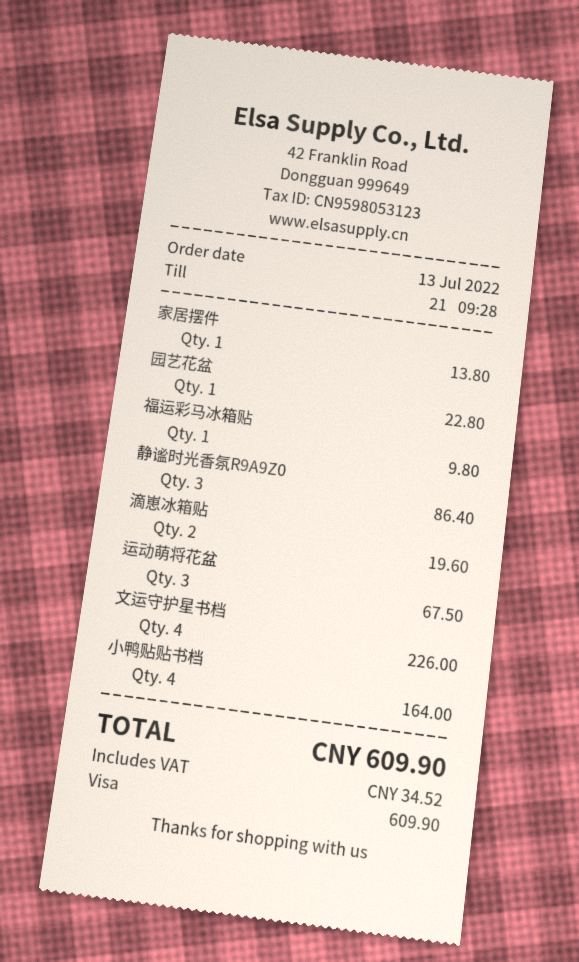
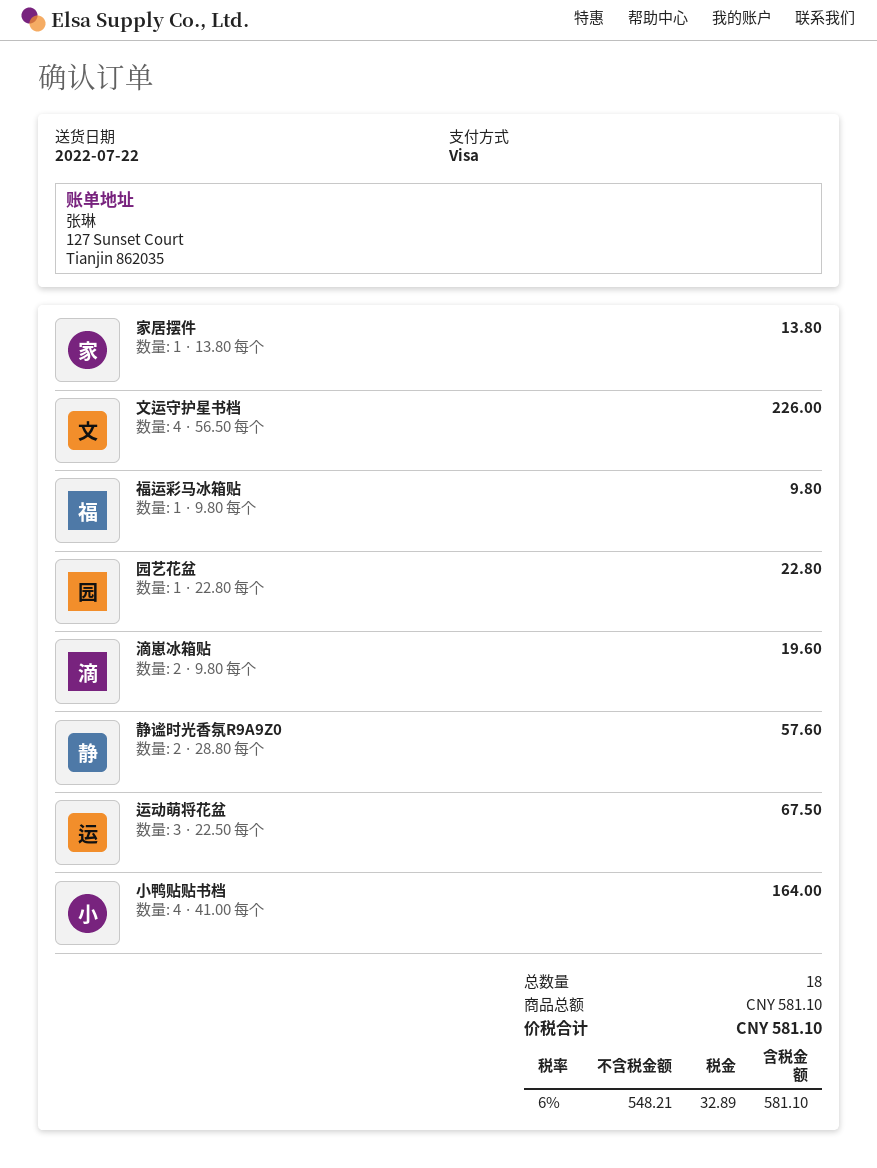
静谧时光香氛R9A9Z0: 3 for 86.40 -> 2 for 57.60
tax: 34.52 -> 32.89
total: 609.90 -> 581.10

